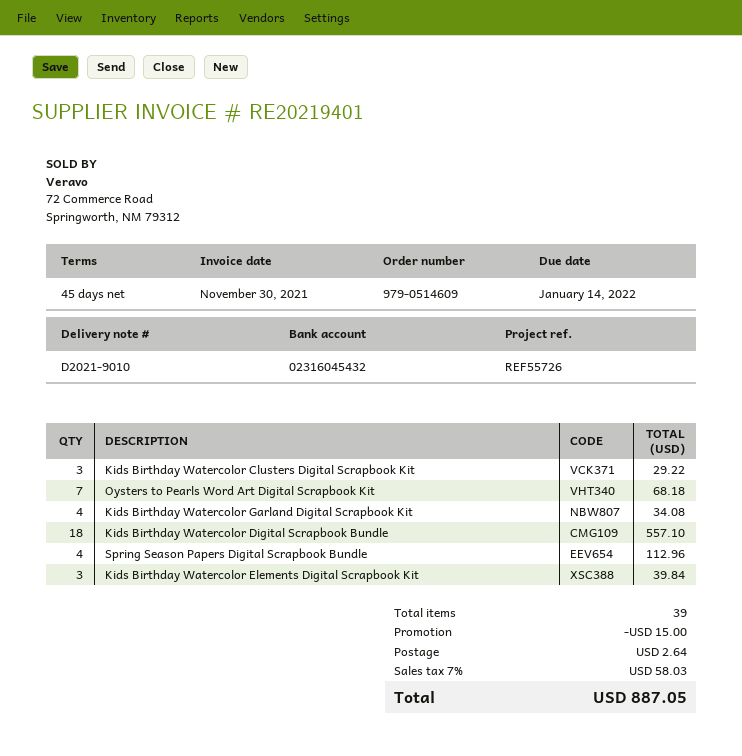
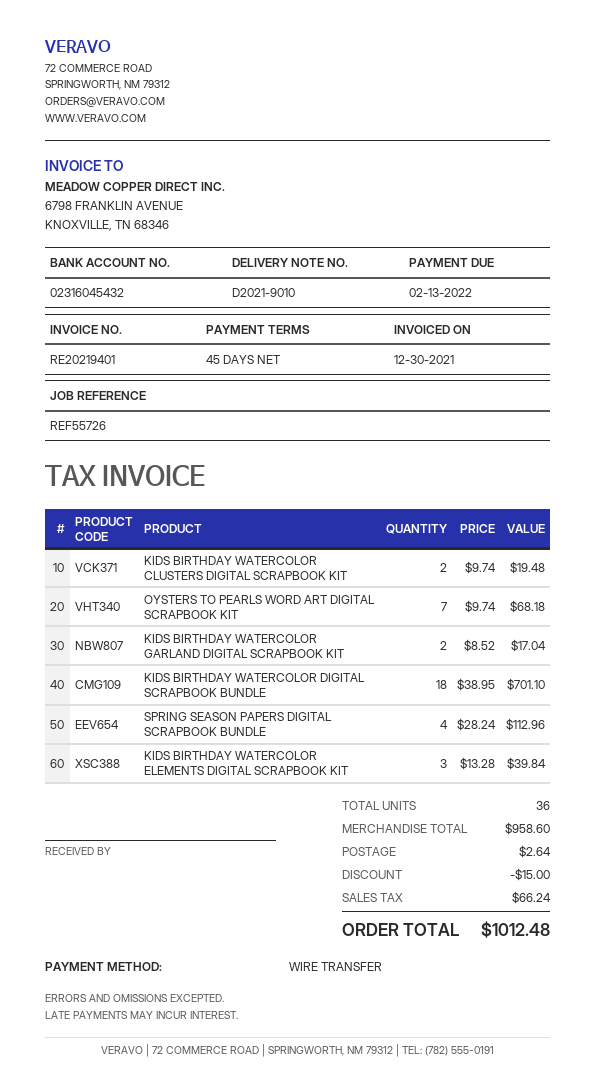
invoice date: 2021-11-30 -> 2021-12-30
due date: 2022-01-14 -> 2022-02-13
Kids Birthday Watercolor Clusters Digital Scrapbook Kit: 3 for 29.22 -> 2 for 19.48
Kids Birthday Watercolor Garland Digital Scrapbook Kit: 4 for 34.08 -> 2 for 17.04
Kids Birthday Watercolor Digital Scrapbook Bundle: 18 for 557.10 -> 18 for 701.10
total quantity: 39 -> 36
tax: 58.03 -> 66.24
total: 887.05 -> 1012.48

